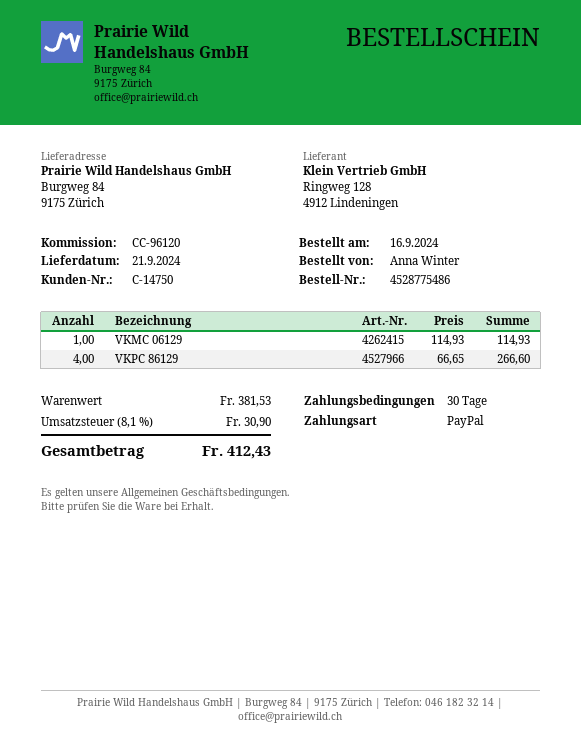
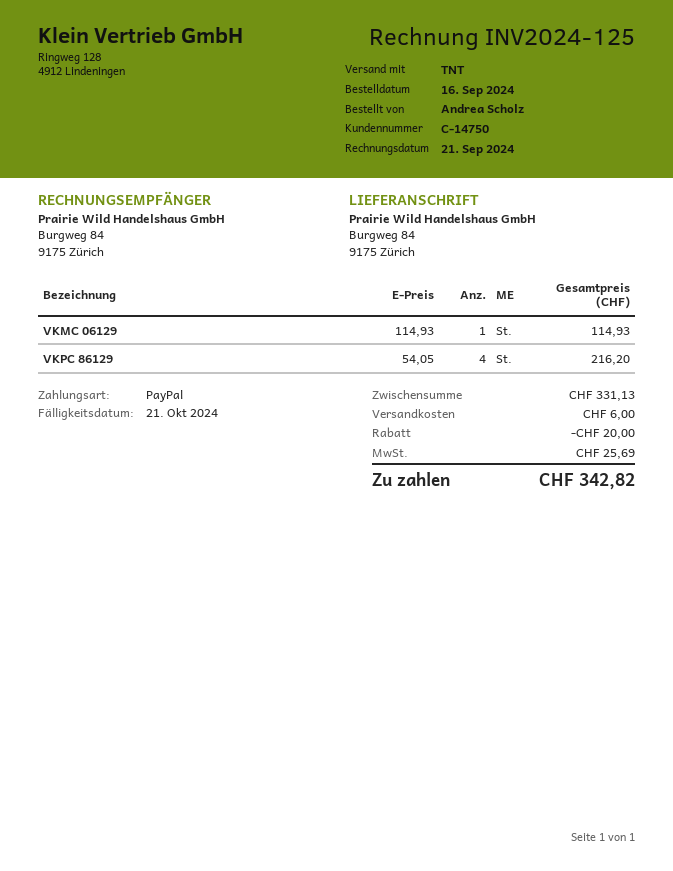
ordered by: Anna Winter -> Andrea Scholz
VKPC 86129: 4 x 66.65 = 266.60 -> 4 x 54.05 = 216.20
subtotal: 381.53 -> 331.13
discount: none -> 20.00
shipping: none -> 6.00
tax: 30.90 -> 25.69
total: 412.43 -> 342.82

